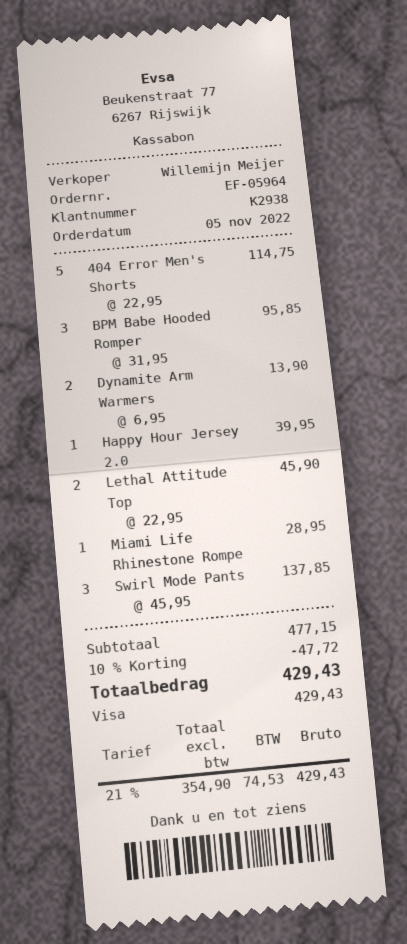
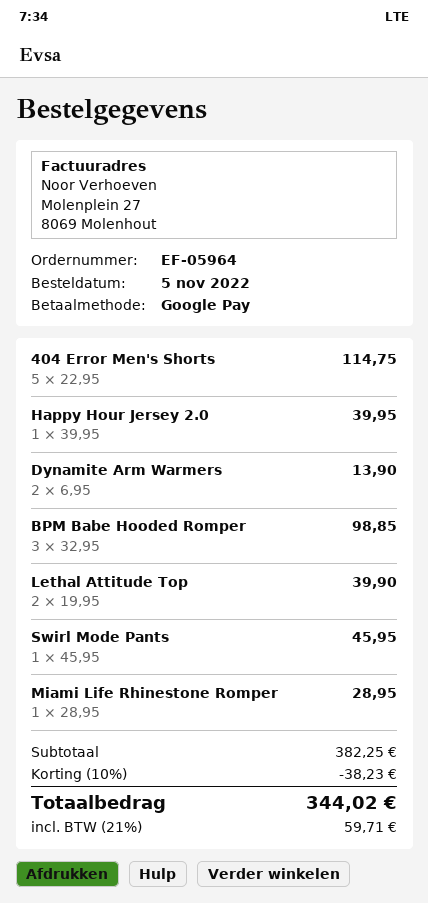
payment method: Visa -> Google Pay
BPM Babe Hooded Romper: 3 x 31.95 = 95.85 -> 3 x 32.95 = 98.85
Lethal Attitude Top: 2 x 22.95 = 45.90 -> 2 x 19.95 = 39.90
Swirl Mode Pants: 3 x 45.95 = 137.85 -> 1 x 45.95 = 45.95
subtotal: 477.15 -> 382.25
discount: 10% = 47.72 -> 10% = 38.23
tax: 21% = 74.53 -> 21% = 59.71
total: 429.43 -> 344.02

